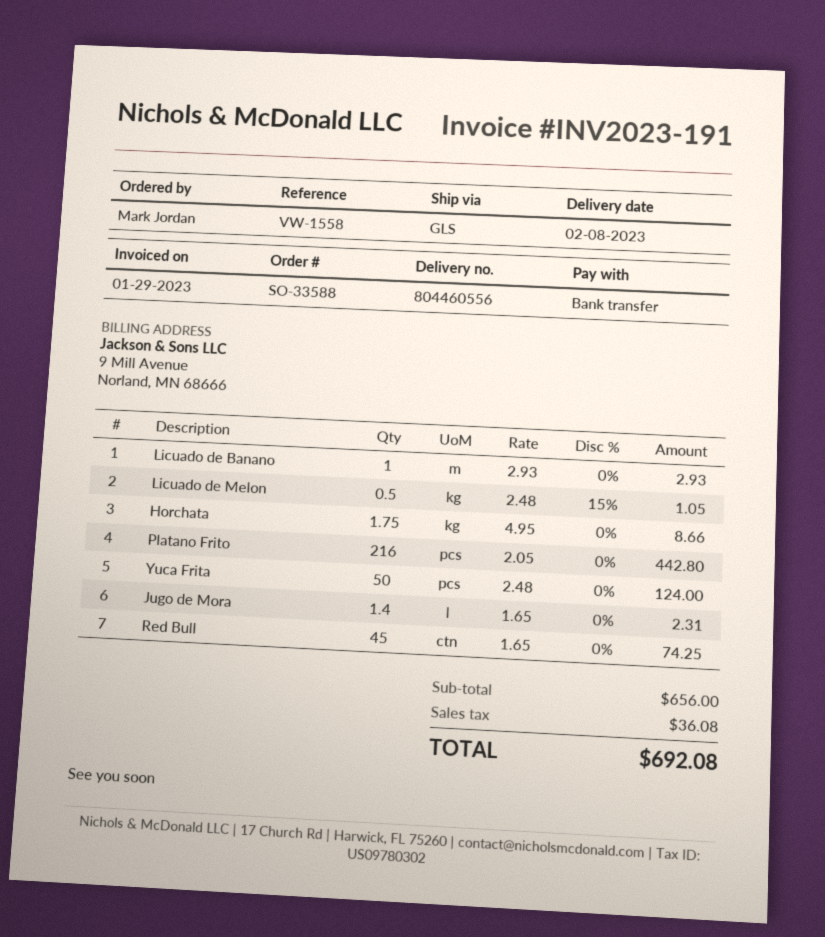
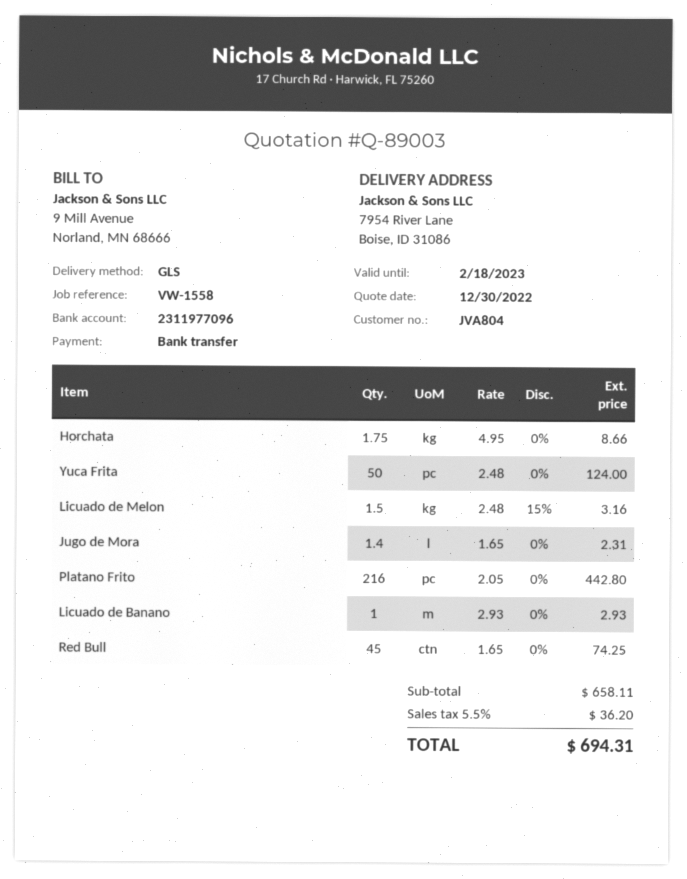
Licuado de Melon: 0.5 x 2.48 - 15% = 1.05 -> 1.5 x 2.48 - 15% = 3.16
subtotal: 656.00 -> 658.11
tax: 36.08 -> 36.20
total: 692.08 -> 694.31

